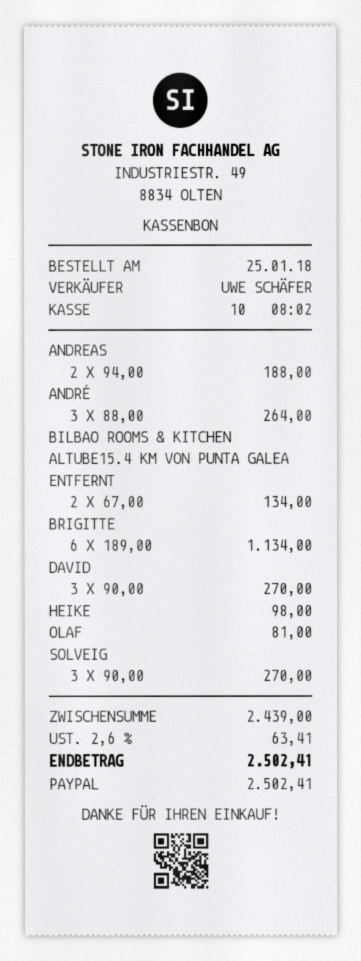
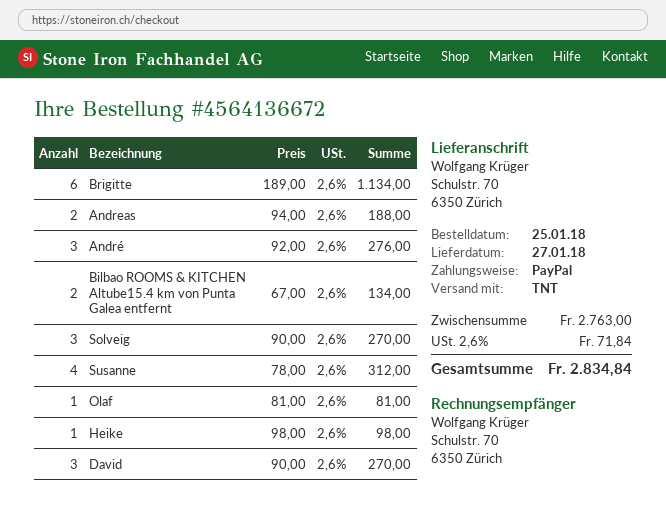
ANDRÉ: 3 x 88.00 = 264.00 -> 3 x 92.00 = 276.00
Susanne: none -> 4 x 78.00 = 312.00
subtotal: 2439.00 -> 2763.00
tax: 2.6% = 63.41 -> 2.6% = 71.84
total: 2502.41 -> 2834.84

